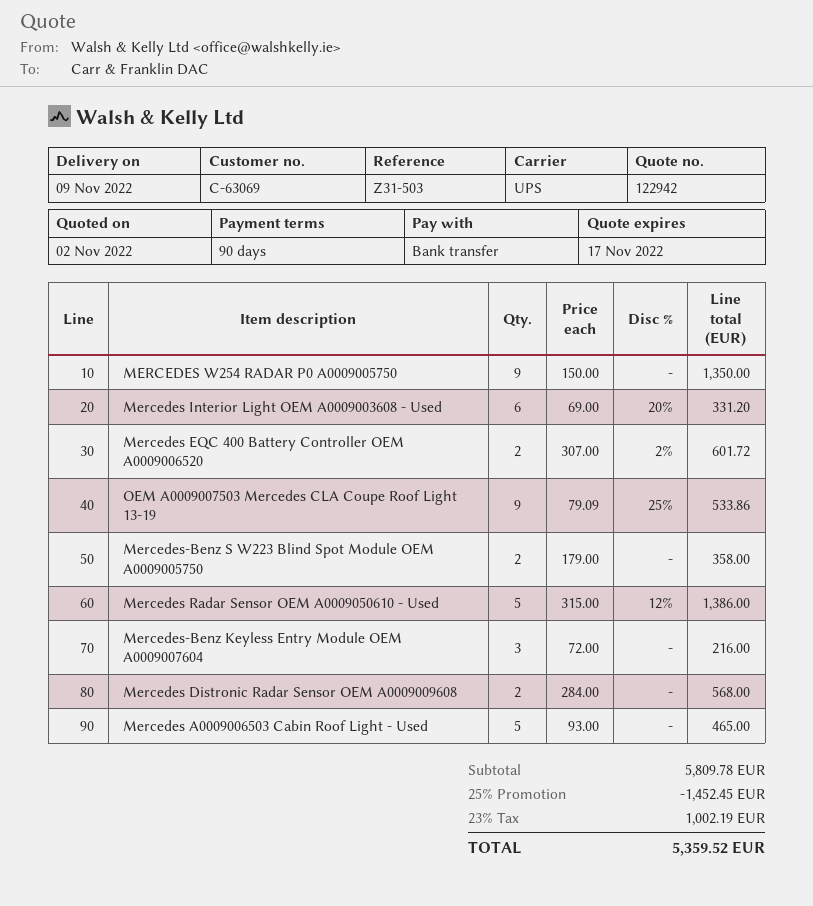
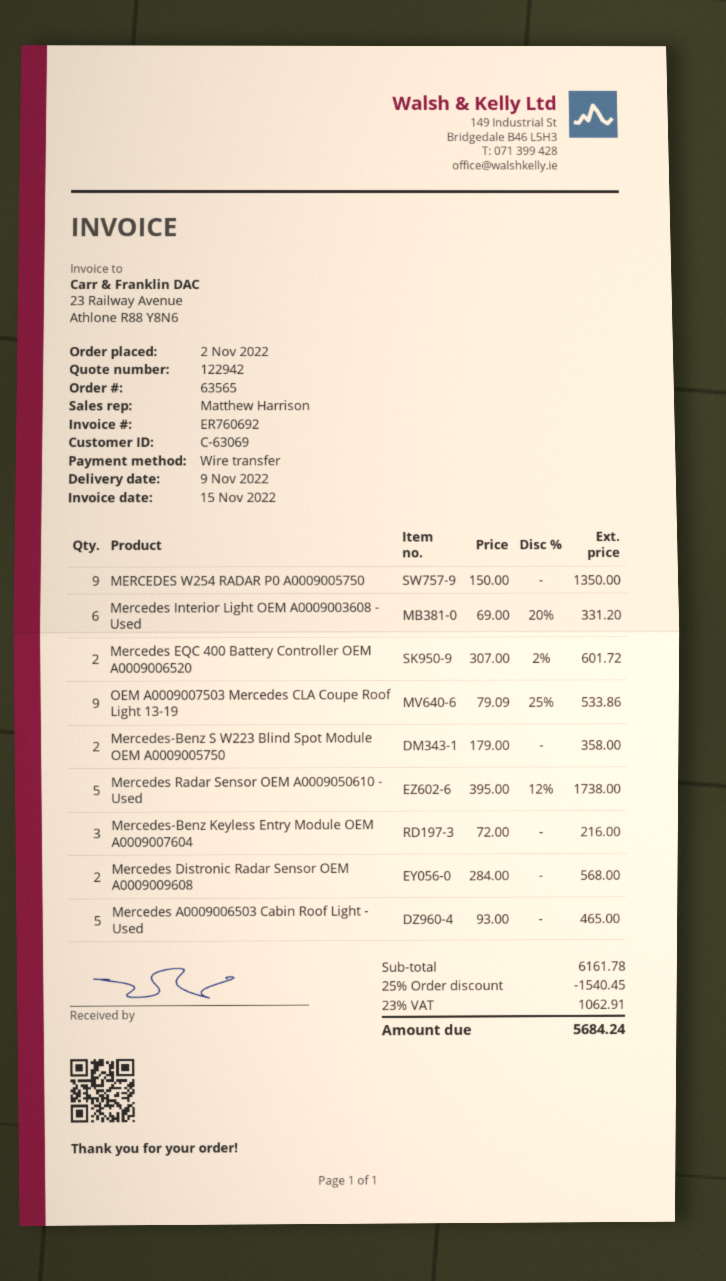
Mercedes Radar Sensor OEM A0009050610 - Used: 5 x 315.00 - 12% = 1386.00 -> 5 x 395.00 - 12% = 1738.00
subtotal: 5809.78 -> 6161.78
discount: 25% = 1452.45 -> 25% = 1540.45
tax: 23% = 1002.19 -> 23% = 1062.91
total: 5359.52 -> 5684.24

